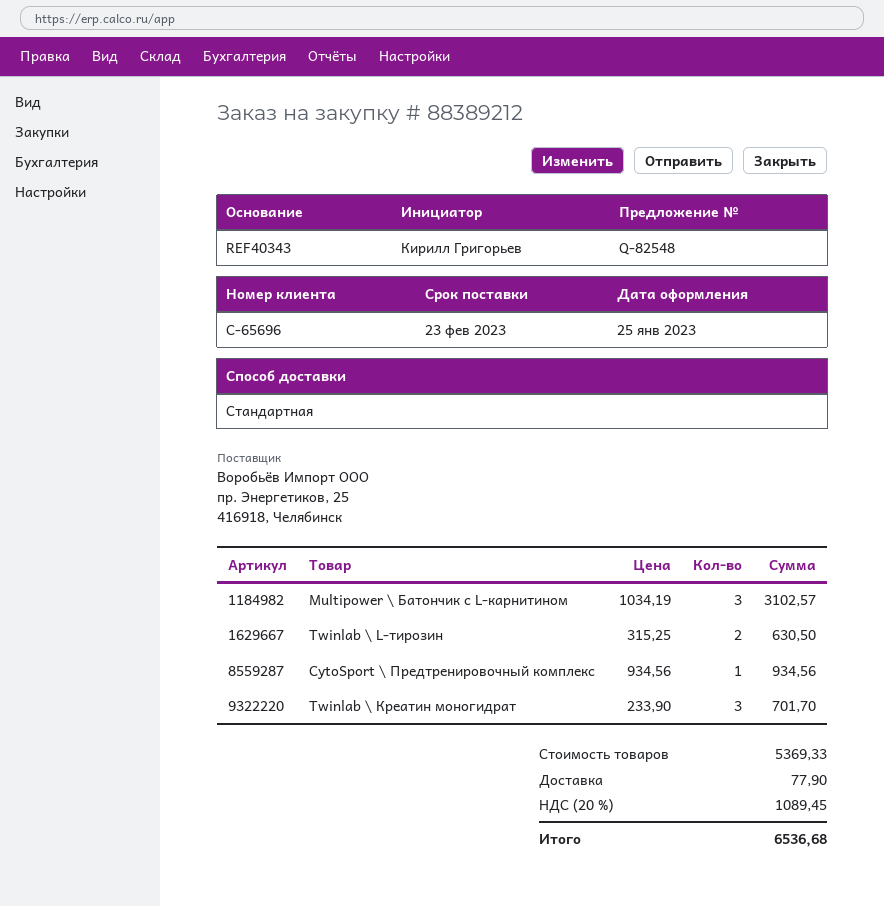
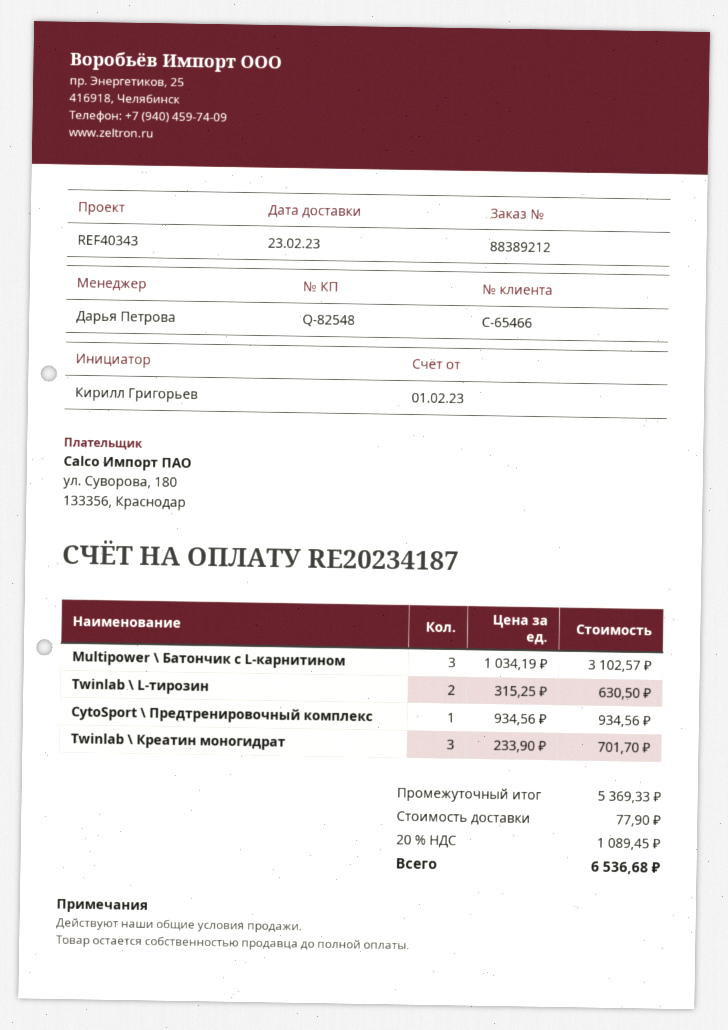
customer number: C-65696 -> C-65466

